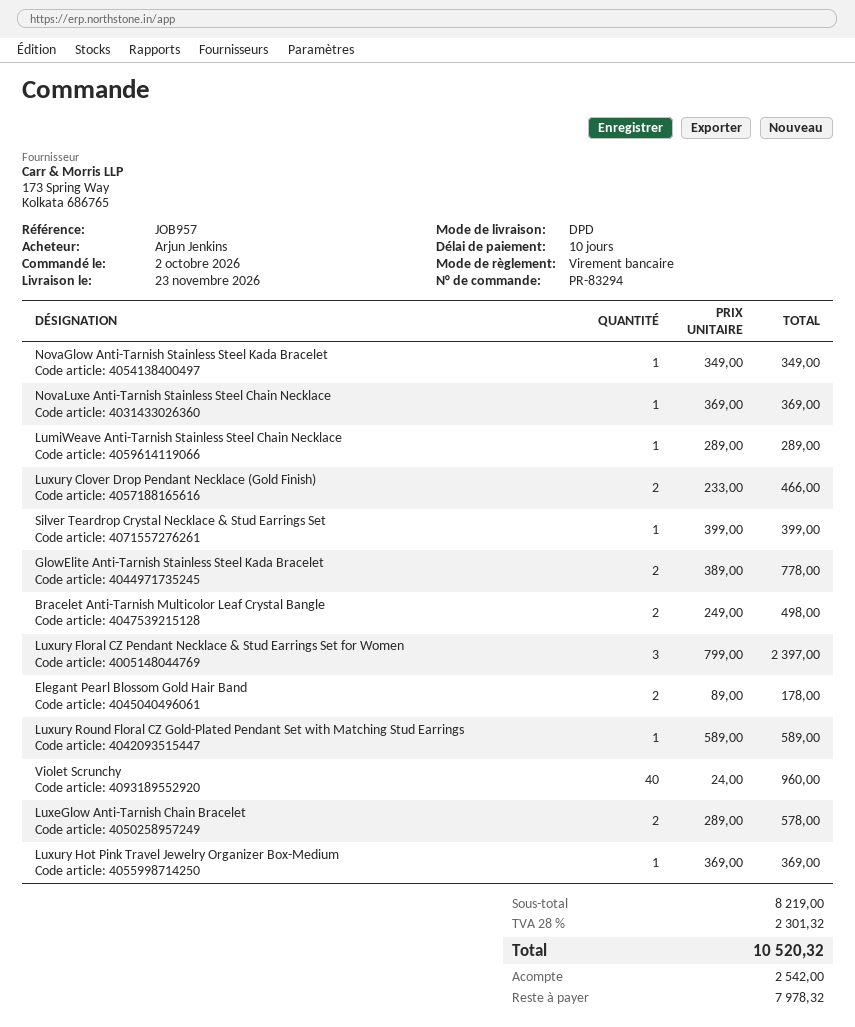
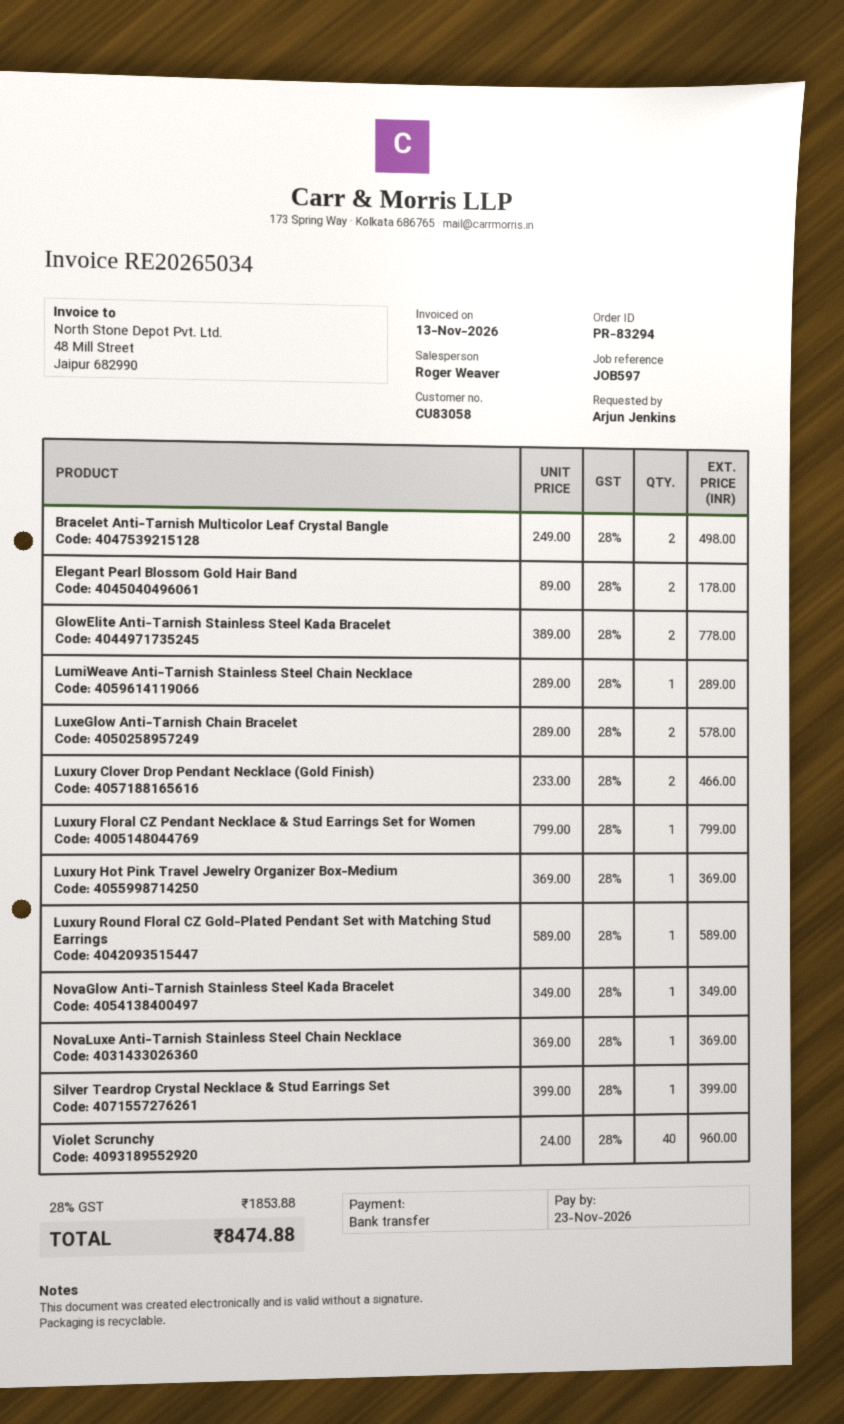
reference: JOB957 -> JOB597
Luxury Floral CZ Pendant Necklace & Stud Earrings Set for Women: 3 x 799.00 = 2397.00 -> 1 x 799.00 = 799.00
tax: 28% = 2301.32 -> 28% = 1853.88
total: 10520.32 -> 8474.88

